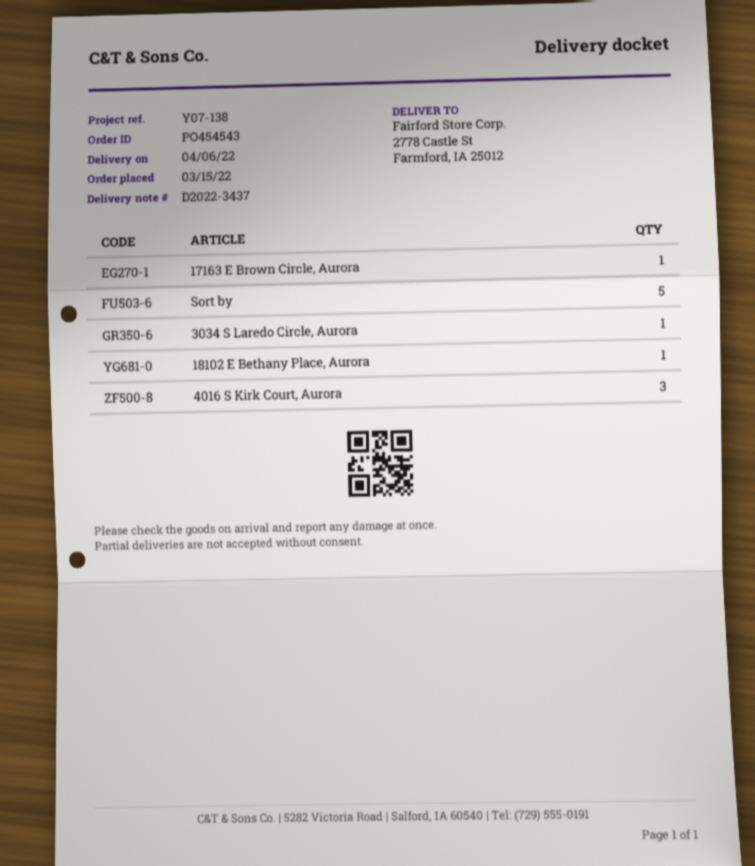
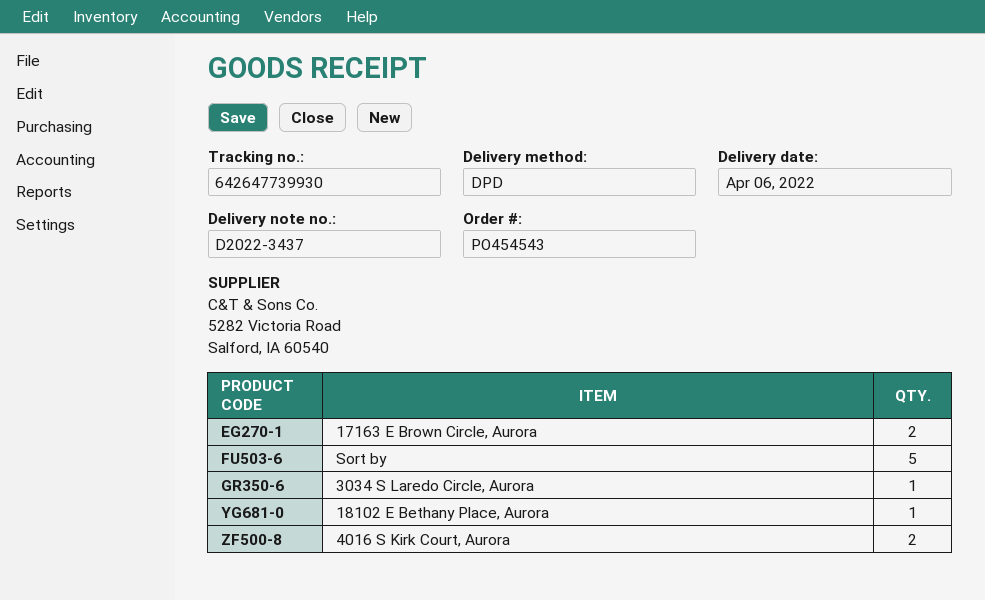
17163 E Brown Circle, Aurora: 1 -> 2
4016 S Kirk Court, Aurora: 3 -> 2

